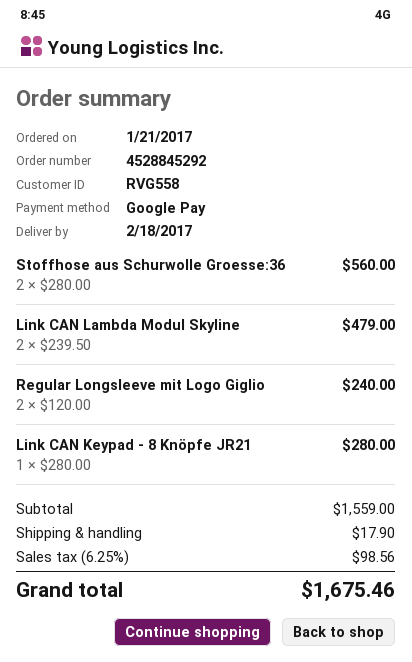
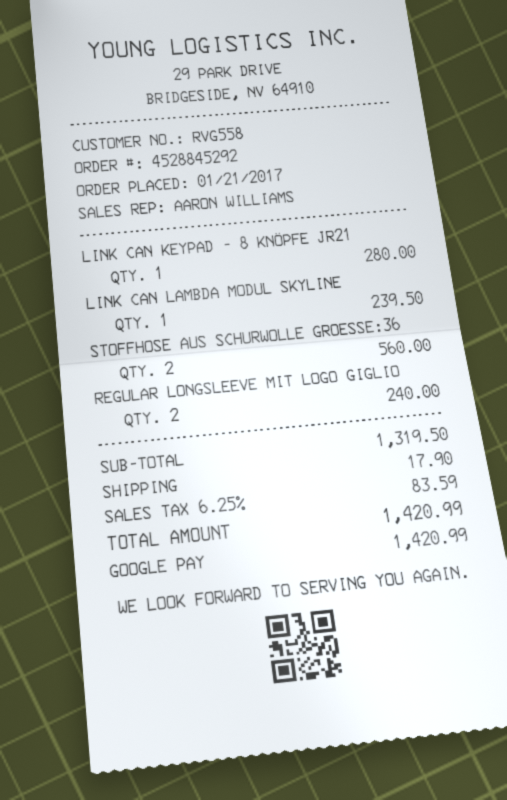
Link CAN Lambda Modul Skyline: 2 for 479.00 -> 1 for 239.50
subtotal: 1559.00 -> 1319.50
tax: 6.25% = 98.56 -> 6.25% = 83.59
total: 1675.46 -> 1420.99

